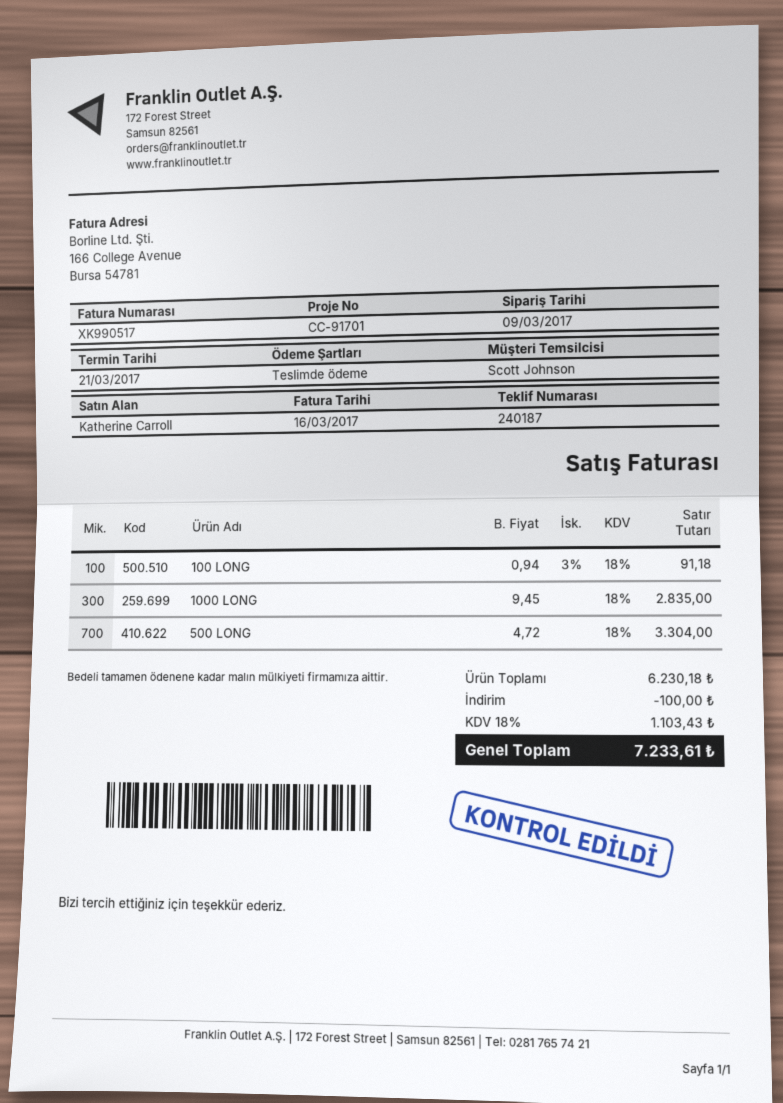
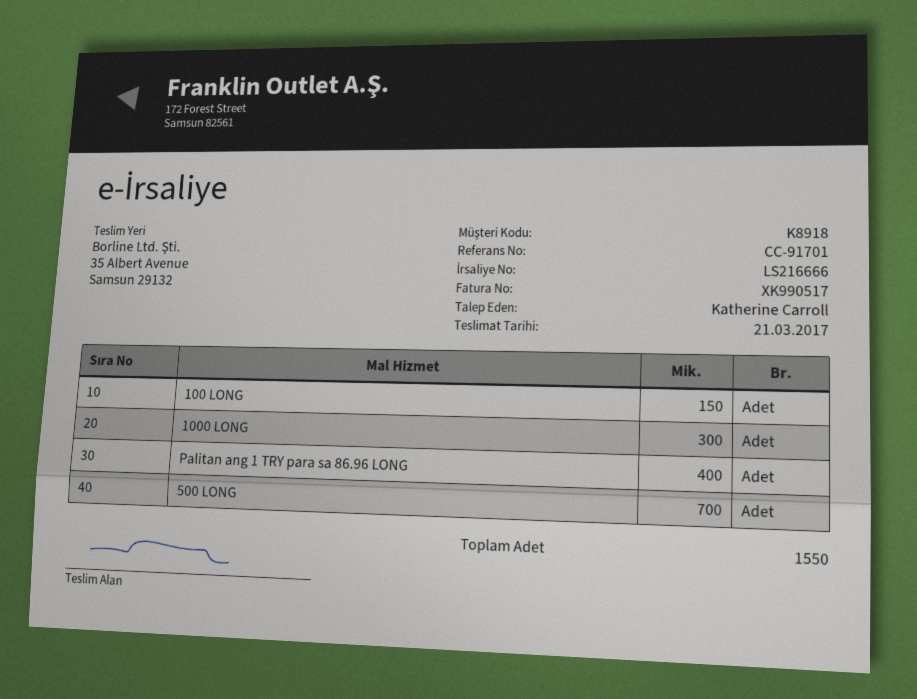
100 LONG: 100 -> 150
Palitan ang 1 TRY para sa 86.96 LONG: none -> 400

